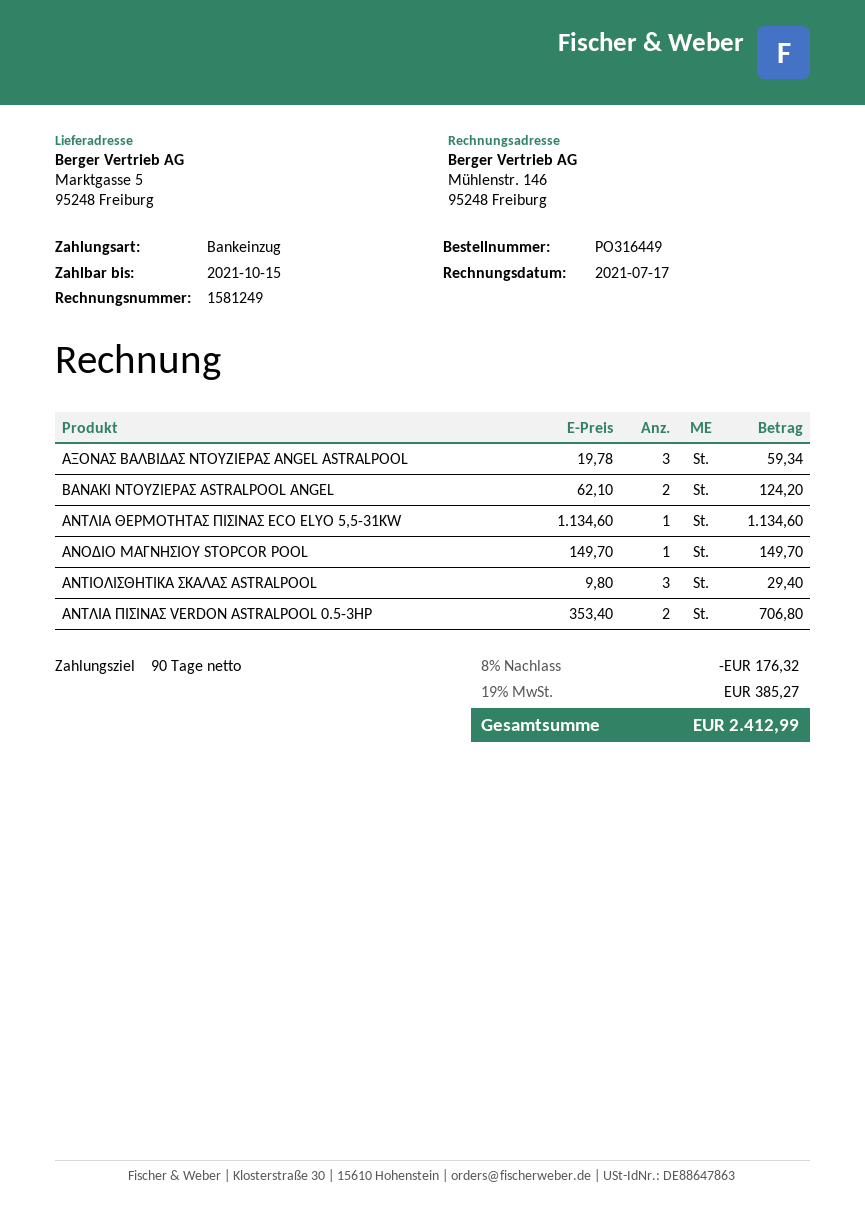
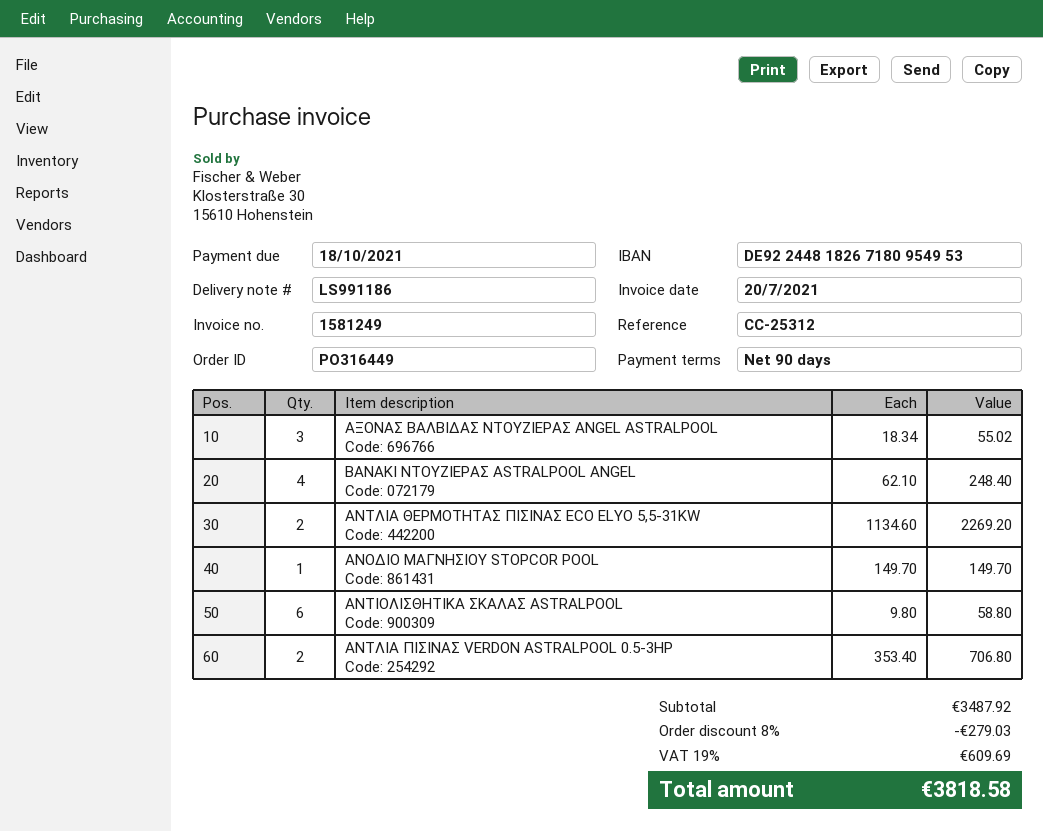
invoice date: 2021-07-17 -> 2021-07-20
due date: 2021-10-15 -> 2021-10-18
ΑΞΟΝΑΣ ΒΑΛΒΙΔΑΣ ΝΤΟΥΖΙΕΡΑΣ ANGEL ASTRALPOOL: 3 x 19.78 = 59.34 -> 3 x 18.34 = 55.02
ΒΑΝΑΚΙ ΝΤΟΥΖΙΕΡΑΣ ASTRALPOOL ANGEL: 2 x 62.10 = 124.20 -> 4 x 62.10 = 248.40
ΑΝΤΛΙΑ ΘΕΡΜΟΤΗΤΑΣ ΠΙΣΙΝΑΣ ECO ELYO 5,5-31KW: 1 x 1134.60 = 1134.60 -> 2 x 1134.60 = 2269.20
ΑΝΤΙΟΛΙΣΘΗΤΙΚΑ ΣΚΑΛΑΣ ASTRALPOOL: 3 x 9.80 = 29.40 -> 6 x 9.80 = 58.80
discount: 8% = 176.32 -> 8% = 279.03
tax: 19% = 385.27 -> 19% = 609.69
total: 2412.99 -> 3818.58

